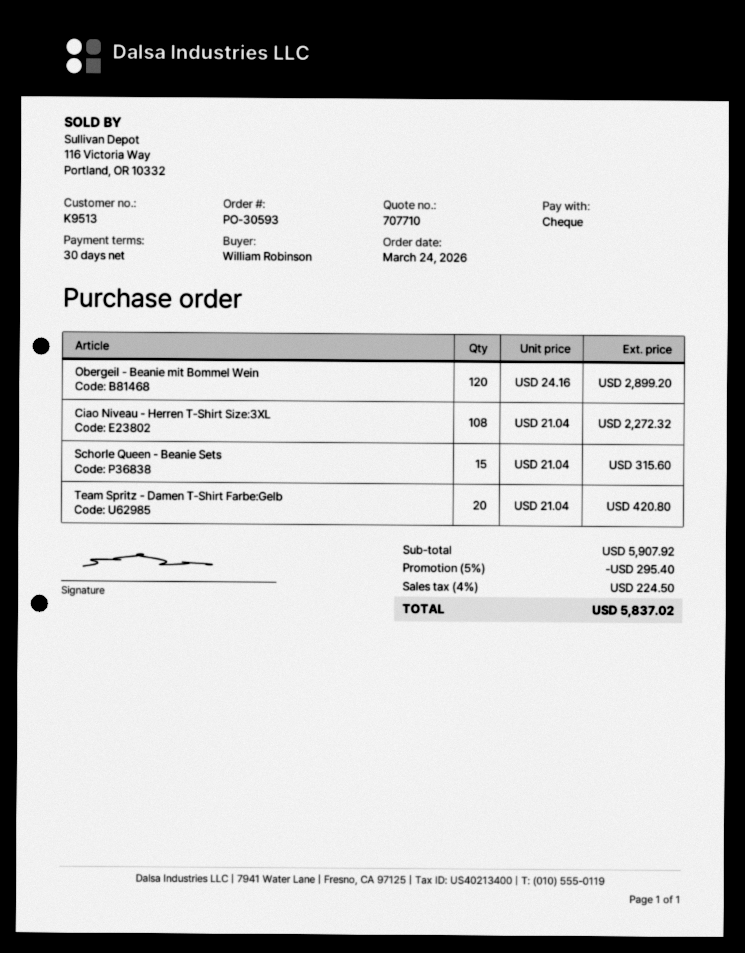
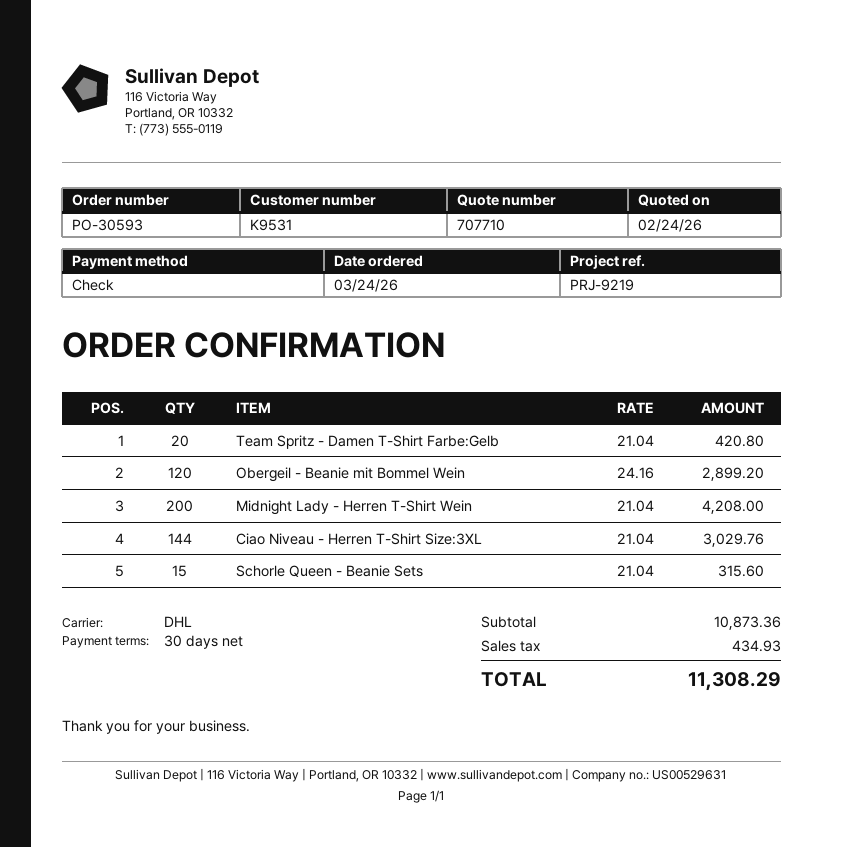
customer number: K9513 -> K9531
Ciao Niveau - Herren T-Shirt Size:3XL: 108 x 21.04 = 2272.32 -> 144 x 21.04 = 3029.76
Midnight Lady - Herren T-Shirt Wein: none -> 200 x 21.04 = 4208.00
subtotal: 5907.92 -> 10873.36
discount: 5% = 295.40 -> none
tax: 224.50 -> 434.93
total: 5837.02 -> 11308.29

